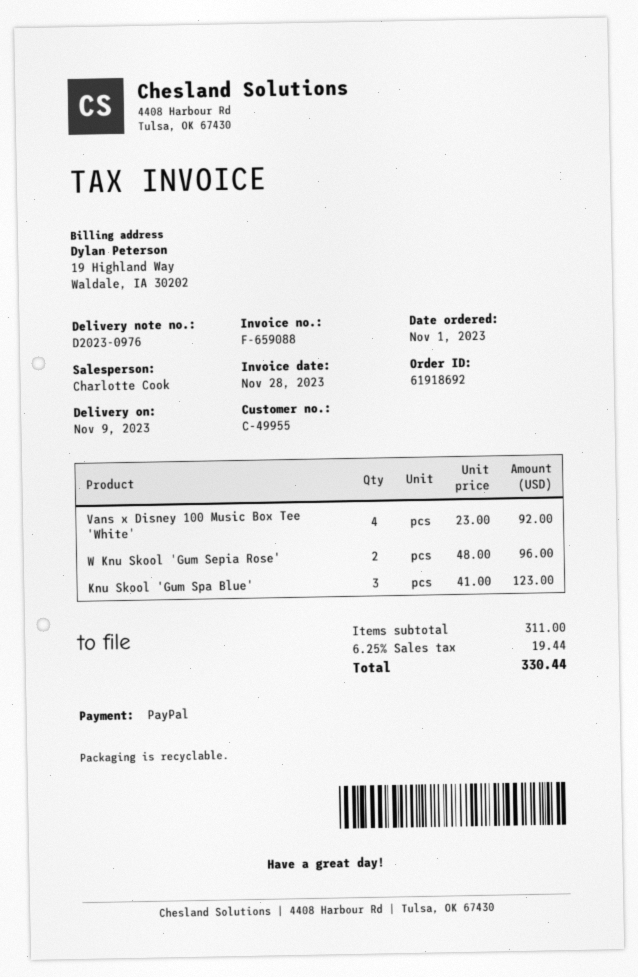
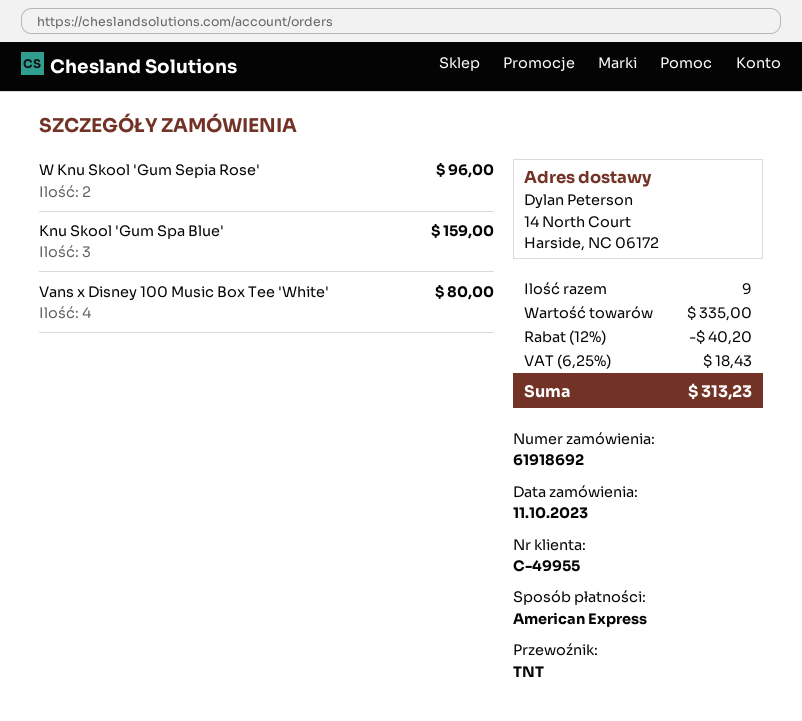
order date: 2023-11-01 -> 2023-10-11
payment method: PayPal -> American Express
Vans x Disney 100 Music Box Tee 'White': 4 for 92.00 -> 4 for 80.00
Knu Skool 'Gum Spa Blue': 3 for 123.00 -> 3 for 159.00
subtotal: 311.00 -> 335.00
discount: none -> 12% = 40.20
tax: 6.25% = 19.44 -> 6.25% = 18.43
total: 330.44 -> 313.23

